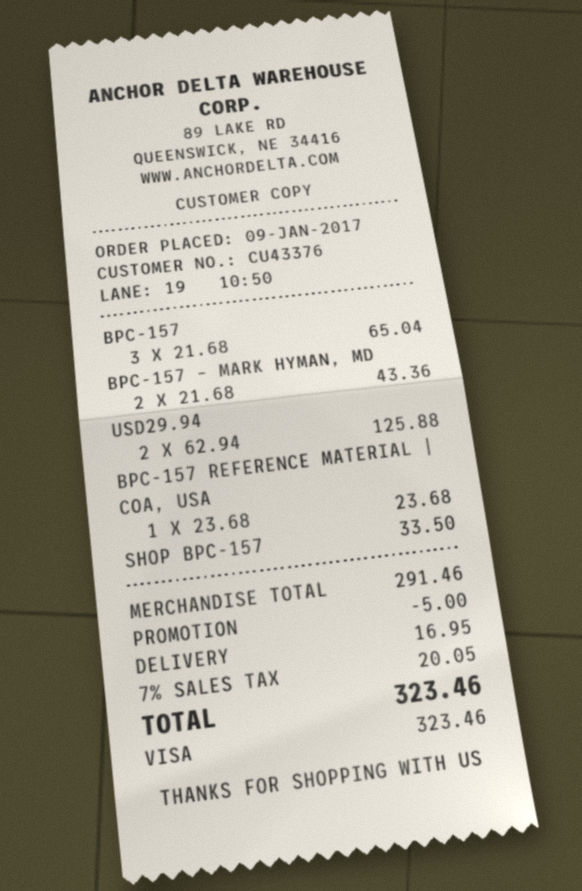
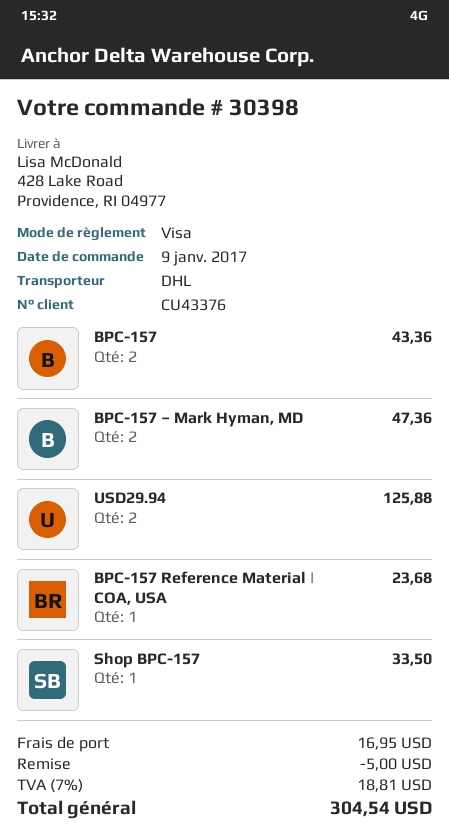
BPC-157: 3 for 65.04 -> 2 for 43.36
BPC-157 – MARK HYMAN, MD: 2 for 43.36 -> 2 for 47.36
tax: 7% = 20.05 -> 7% = 18.81
total: 323.46 -> 304.54

